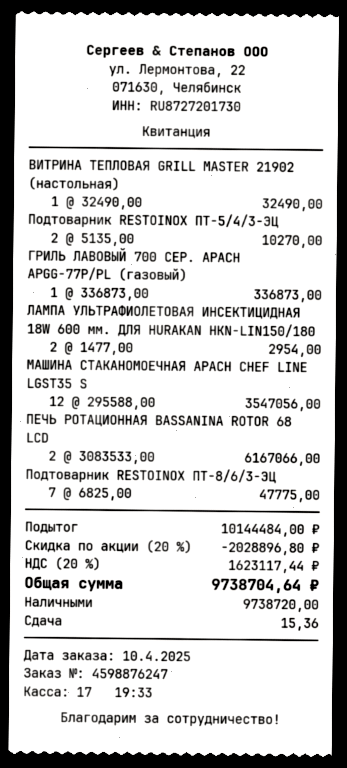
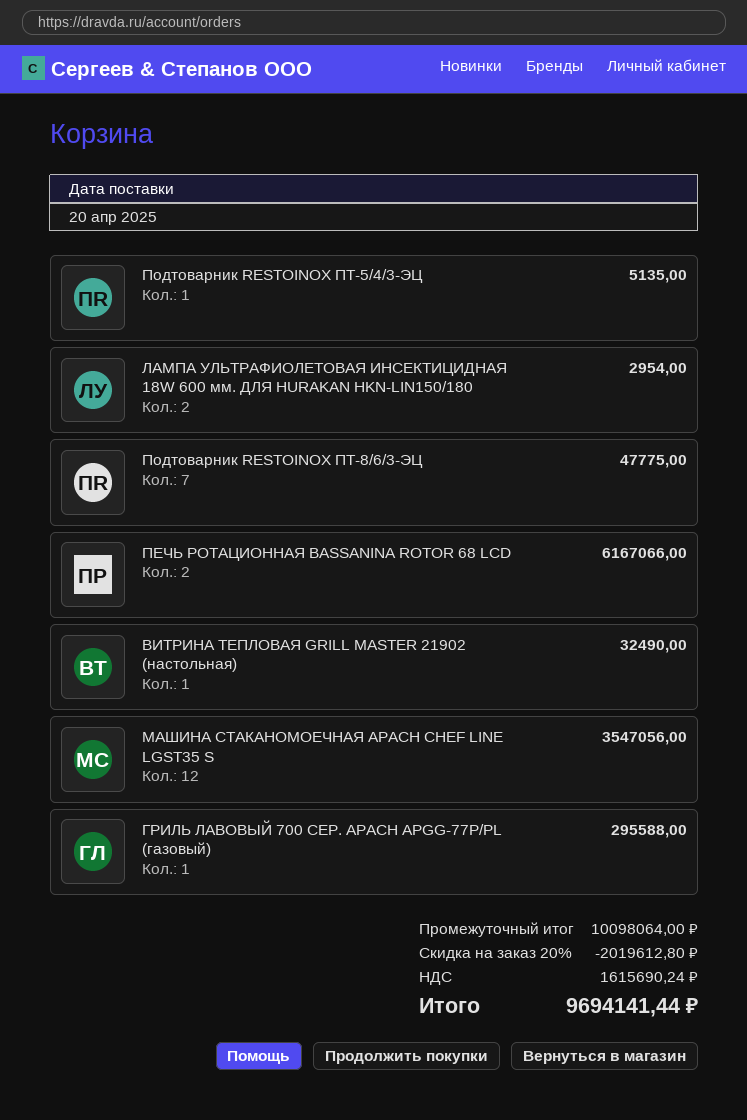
Подтоварник RESTOINOX ПТ-5/4/3-ЭЦ: 2 for 10270.00 -> 1 for 5135.00
ГРИЛЬ ЛАВОВЫЙ 700 СЕР. APACH APGG-77P/PL (газовый): 1 for 336873.00 -> 1 for 295588.00
subtotal: 10144484.00 -> 10098064.00
discount: 20% = 2028896.80 -> 20% = 2019612.80
tax: 1623117.44 -> 1615690.24
total: 9738704.64 -> 9694141.44

